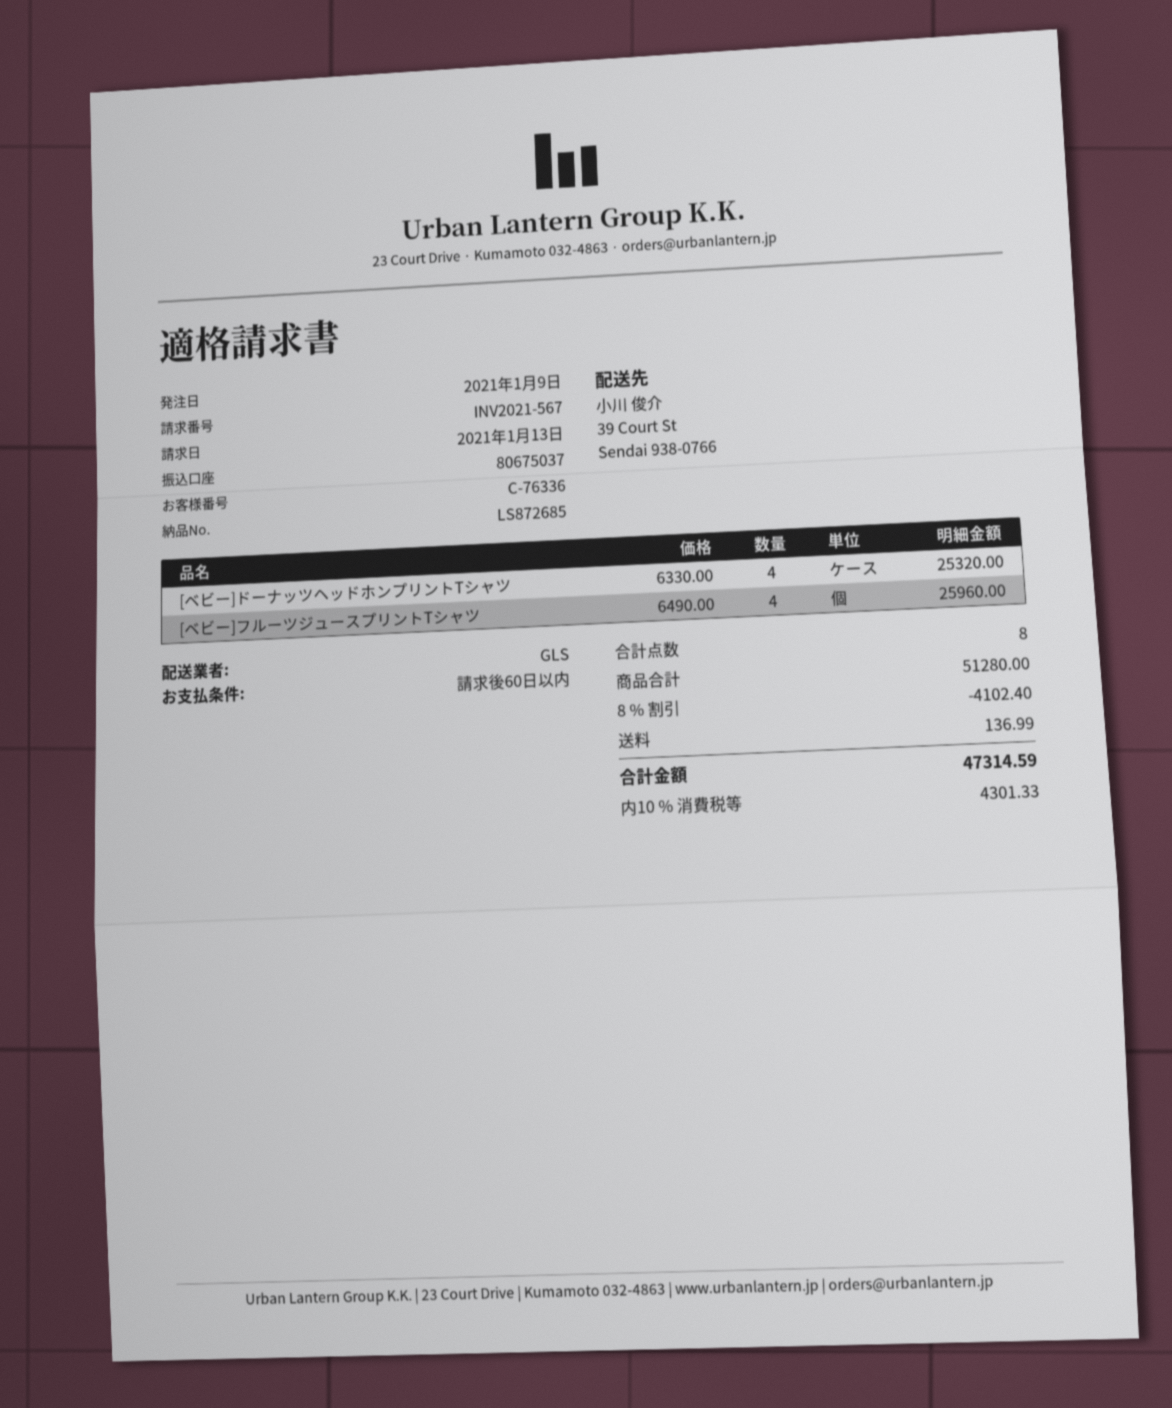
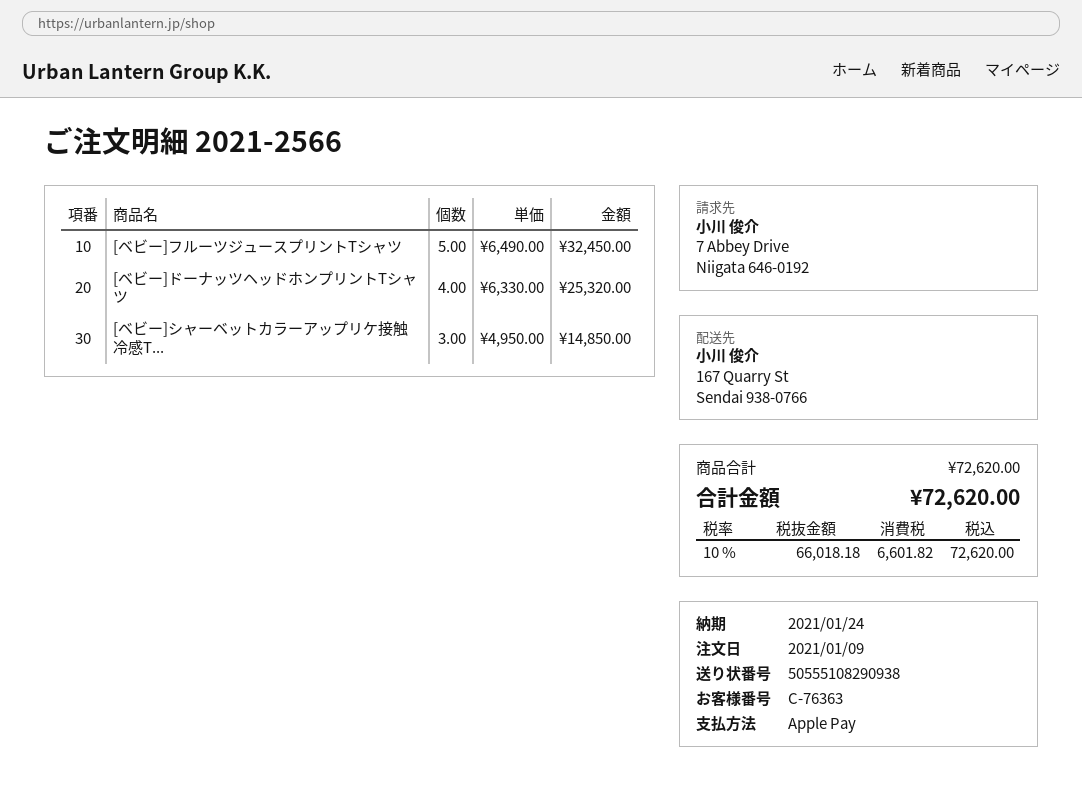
customer number: C-76336 -> C-76363
ship to: 39 Court St, Sendai 938-0766 -> 167 Quarry St, Sendai 938-0766
[ベビー]フルーツジュースプリントTシャツ: 4 x 6490.00 = 25960.00 -> 5 x 6490.00 = 32450.00
[ベビー]シャーベットカラーアップリケ接触冷感T...: none -> 3 x 4950.00 = 14850.00
subtotal: 51280.00 -> 72620.00
discount: 8% = 4102.40 -> none
shipping: 136.99 -> none
tax: 10% = 4301.33 -> 10% = 6601.82
total: 47314.59 -> 72620.00

